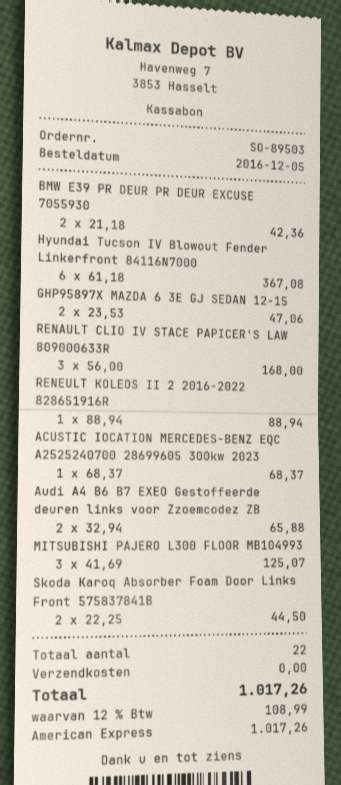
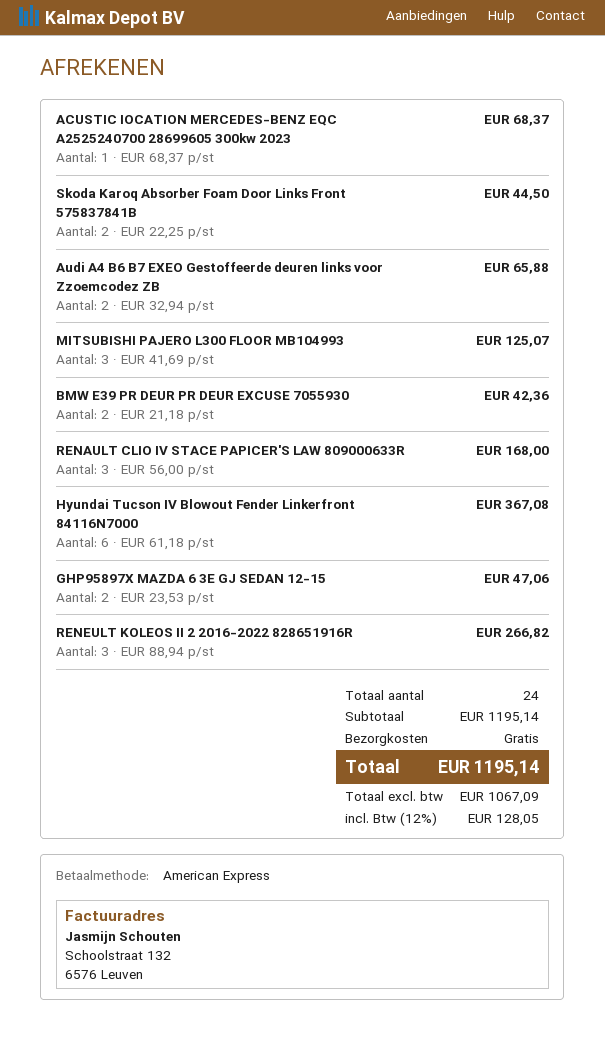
RENEULT KOLEOS II 2 2016-2022 828651916R: 1 x 88.94 = 88.94 -> 3 x 88.94 = 266.82
total quantity: 22 -> 24
tax: 12% = 108.99 -> 12% = 128.05
total: 1017.26 -> 1195.14

